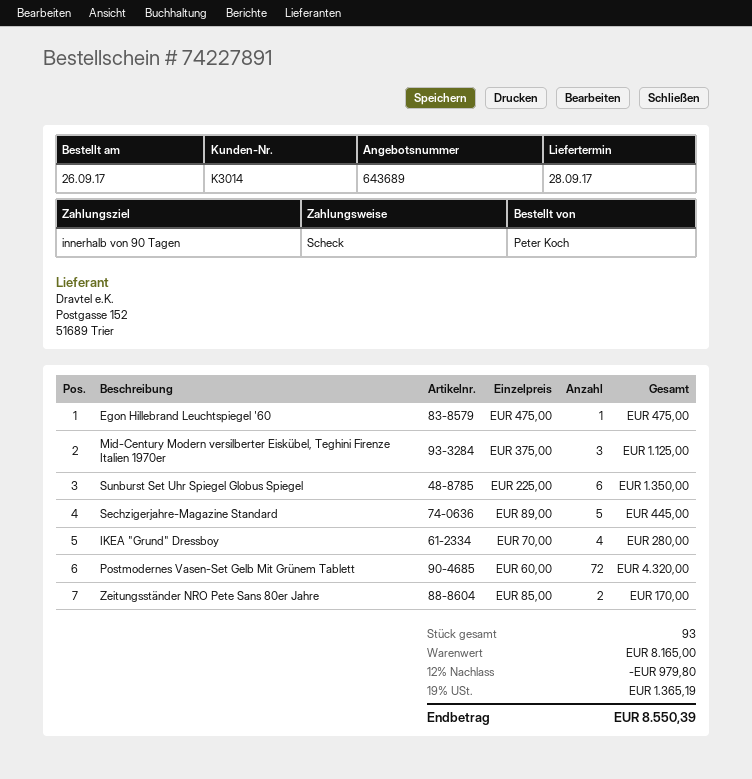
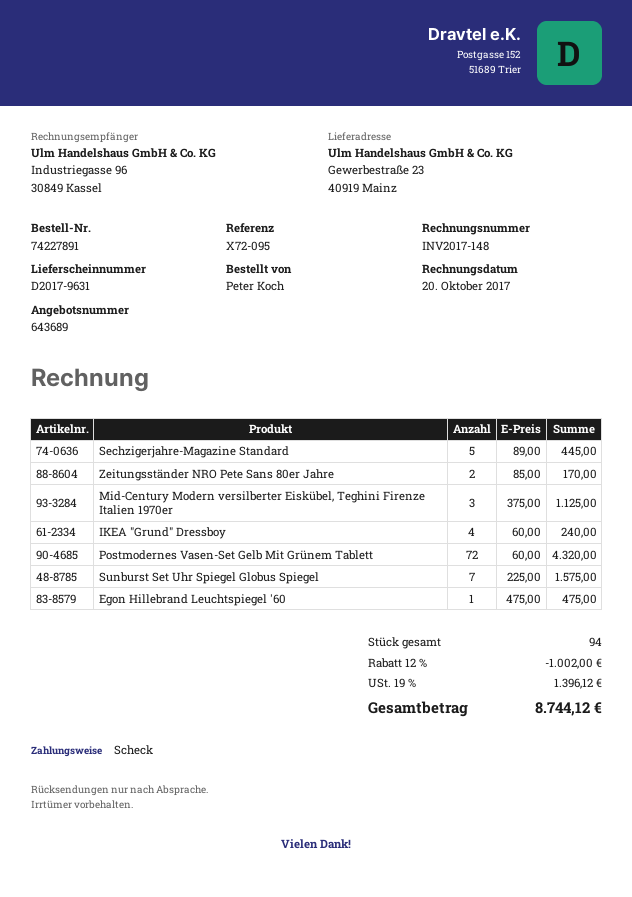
Sunburst Set Uhr Spiegel Globus Spiegel: 6 x 225.00 = 1350.00 -> 7 x 225.00 = 1575.00
IKEA "Grund" Dressboy: 4 x 70.00 = 280.00 -> 4 x 60.00 = 240.00
total quantity: 93 -> 94
discount: 12% = 979.80 -> 12% = 1002.00
tax: 19% = 1365.19 -> 19% = 1396.12
total: 8550.39 -> 8744.12

